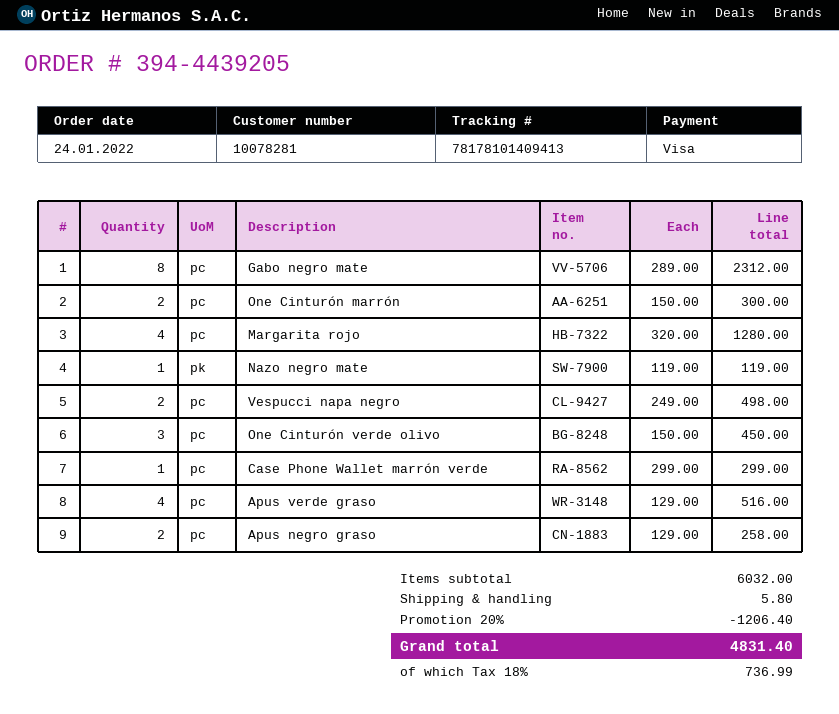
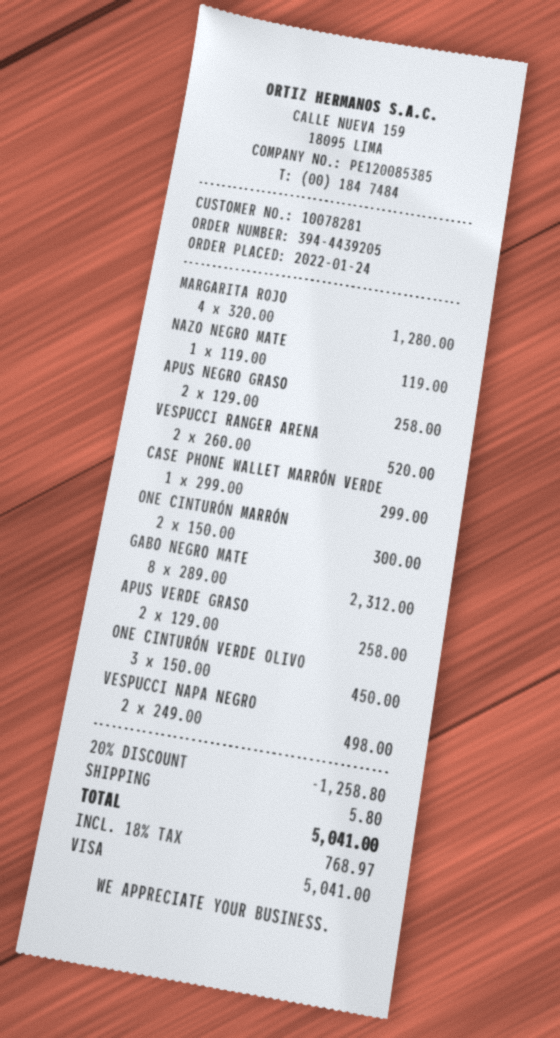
Apus verde graso: 4 x 129.00 = 516.00 -> 2 x 129.00 = 258.00
VESPUCCI RANGER ARENA: none -> 2 x 260.00 = 520.00
discount: 20% = 1206.40 -> 20% = 1258.80
tax: 18% = 736.99 -> 18% = 768.97
total: 4831.40 -> 5041.00

